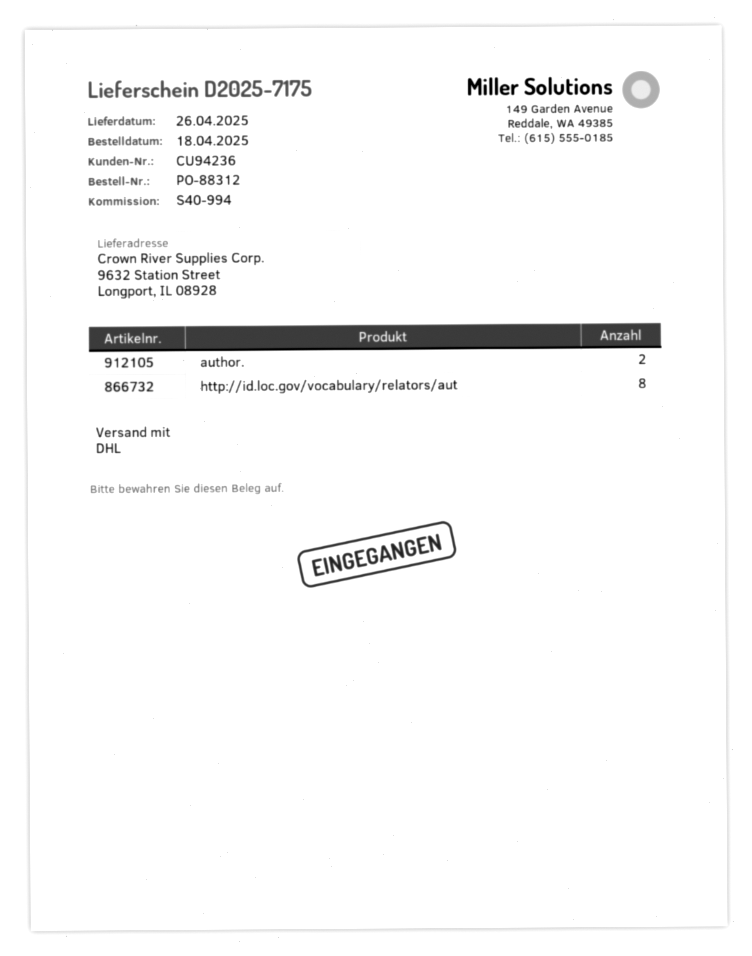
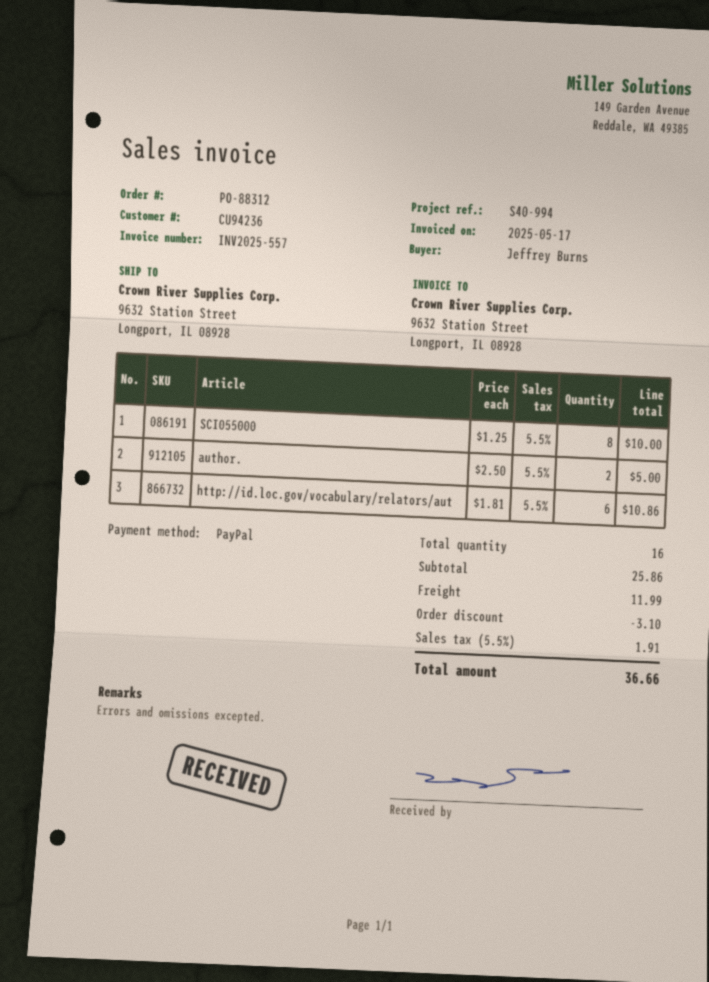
http://id.loc.gov/vocabulary/relators/aut: 8 -> 6
SCI055000: none -> 8

